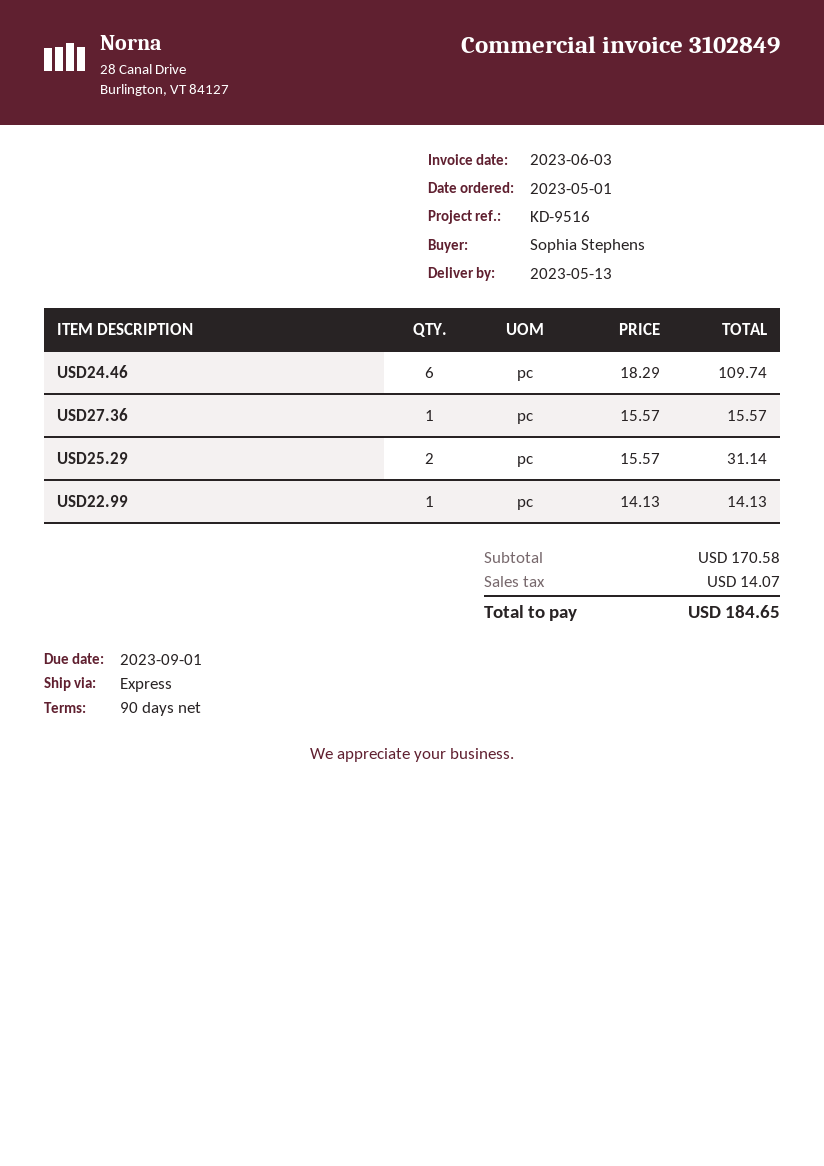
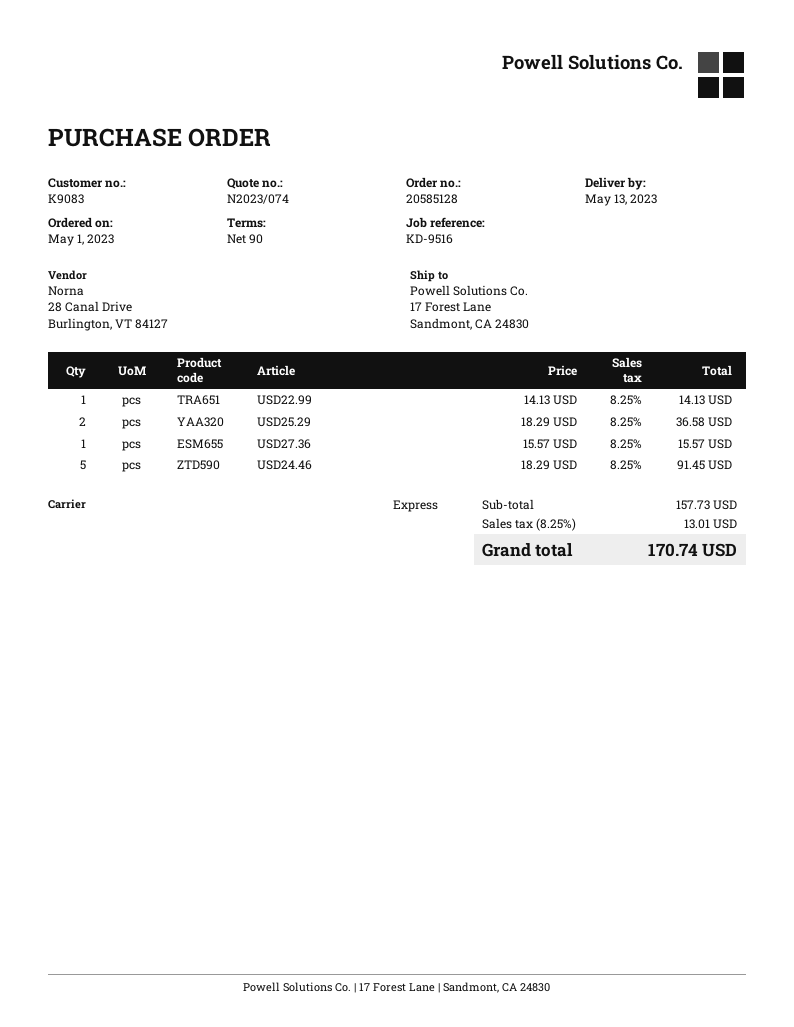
USD24.46: 6 x 18.29 = 109.74 -> 5 x 18.29 = 91.45
USD25.29: 2 x 15.57 = 31.14 -> 2 x 18.29 = 36.58
subtotal: 170.58 -> 157.73
tax: 14.07 -> 13.01
total: 184.65 -> 170.74

